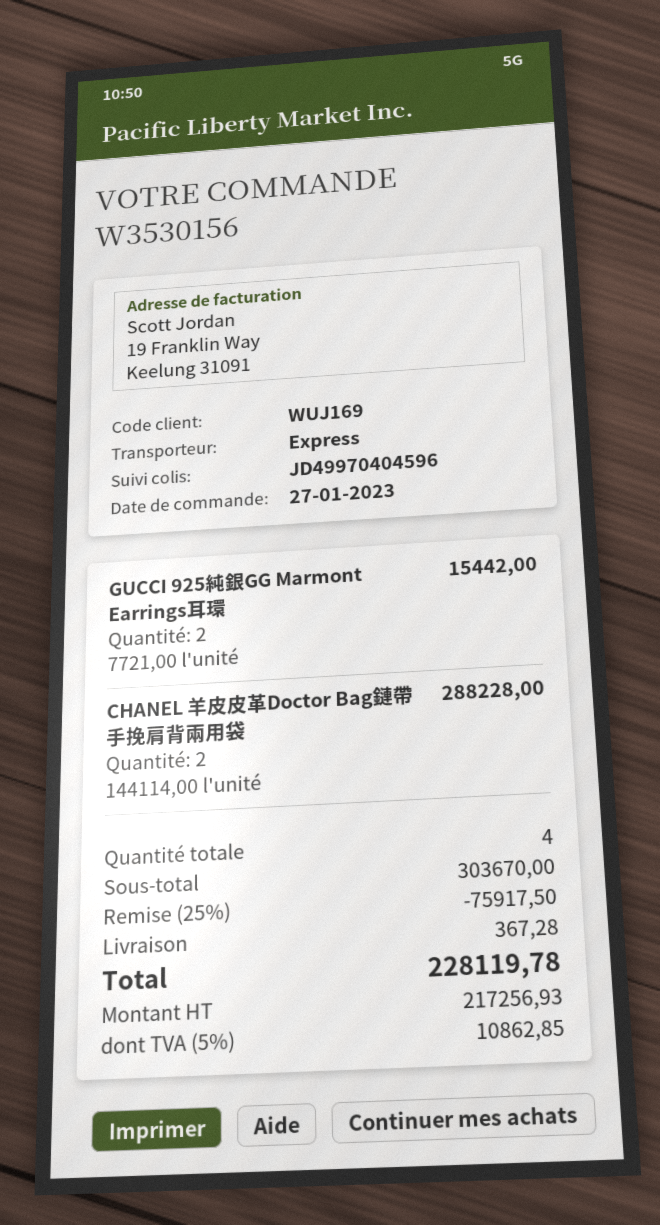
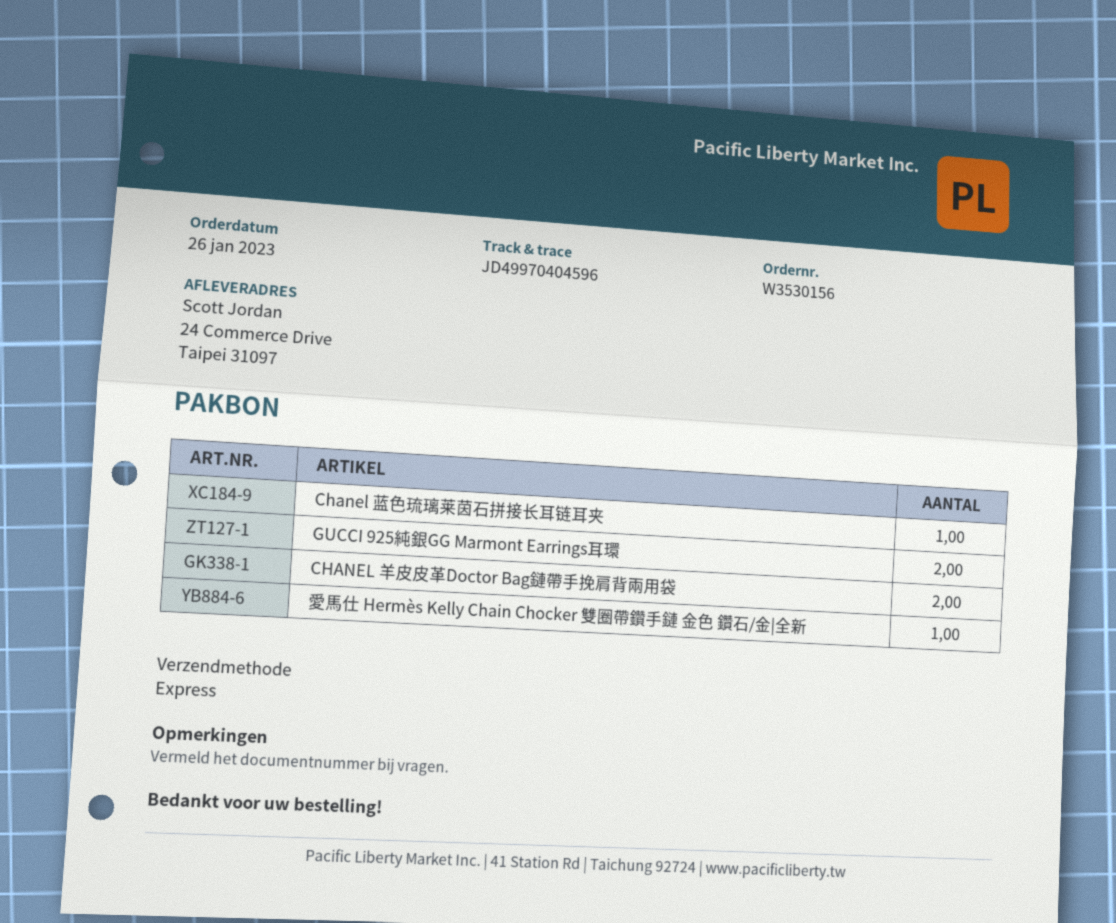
order date: 2023-01-27 -> 2023-01-26
Chanel 蓝色琉璃莱茵石拼接长耳链耳夹: none -> 1
愛馬仕 Hermès Kelly Chain Chocker 雙圈帶鑽手鏈 金色 鑽石/金|全新: none -> 1

